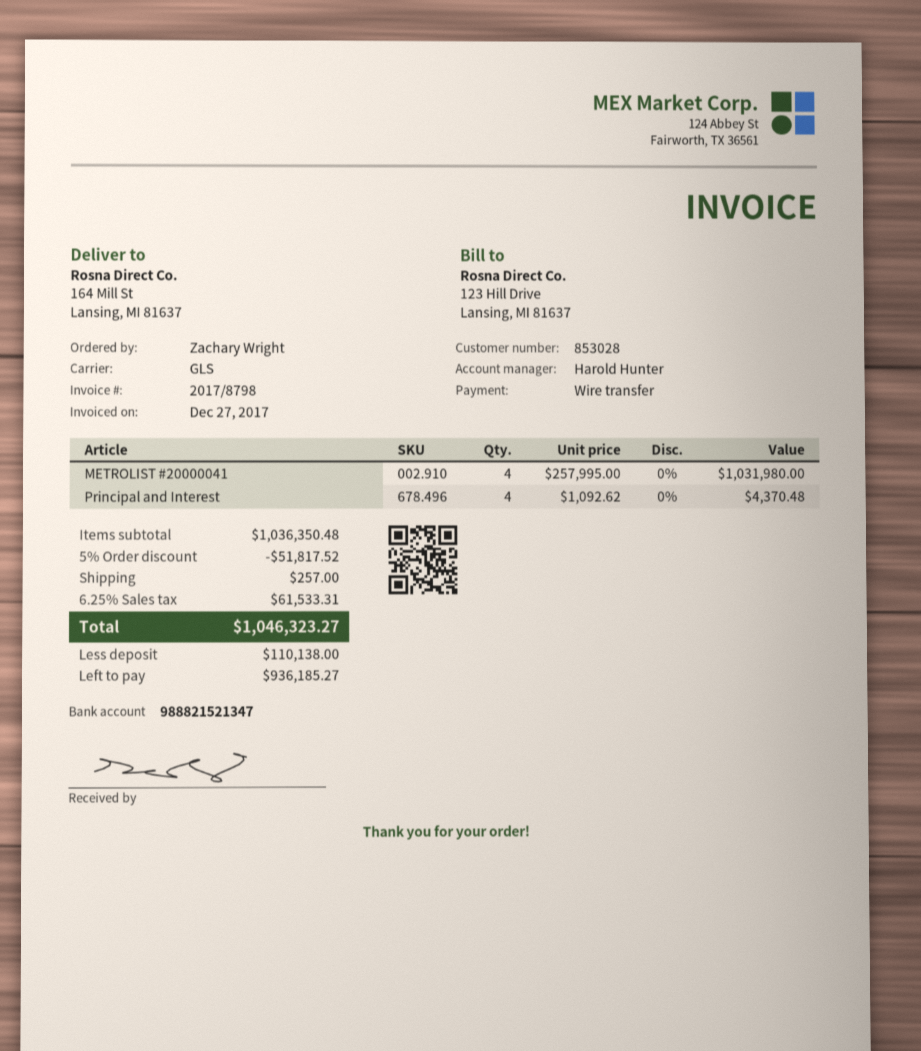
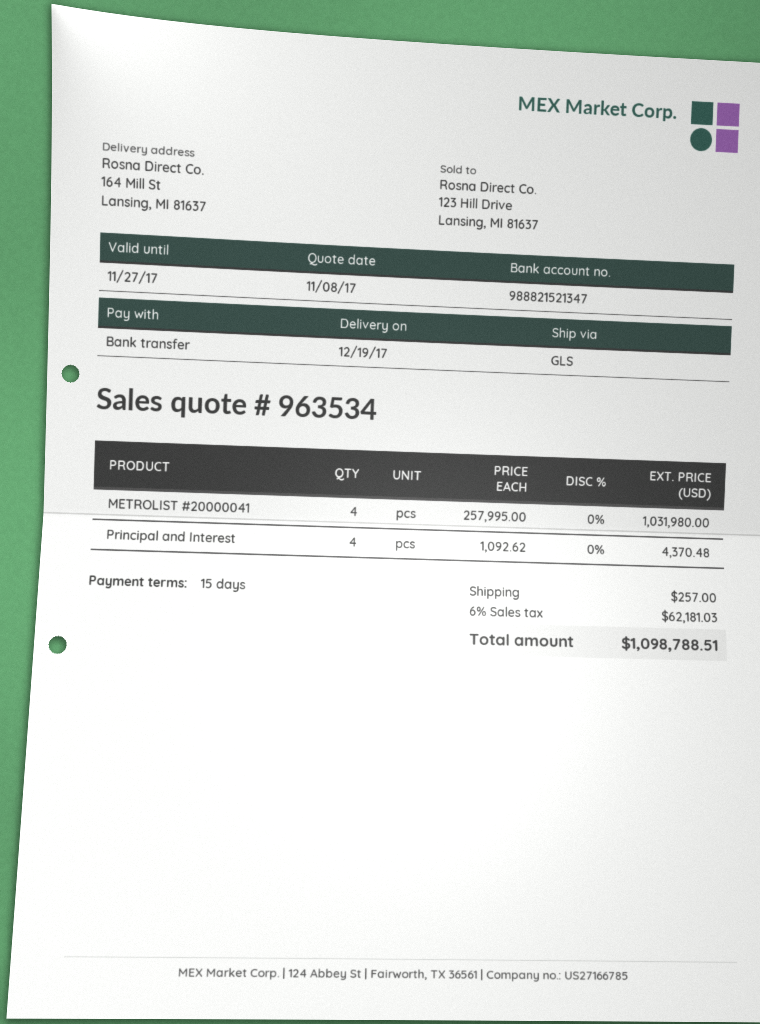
discount: 5% = 51817.52 -> none
tax: 6.25% = 61533.31 -> 6% = 62181.03
total: 1046323.27 -> 1098788.51

